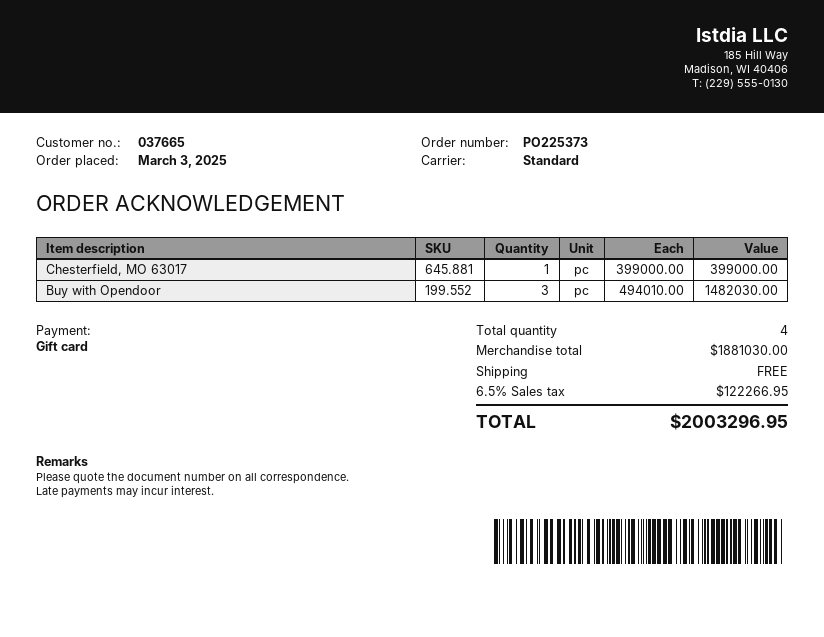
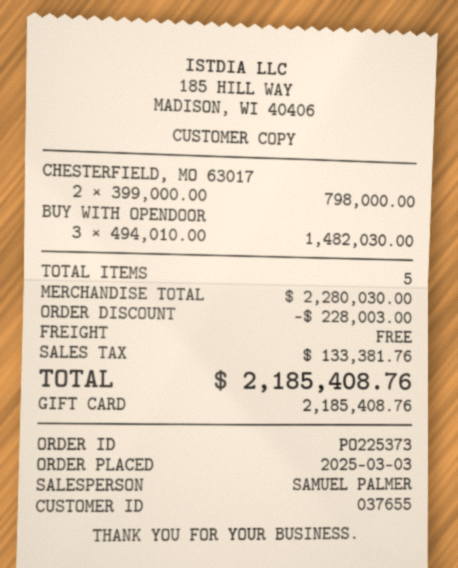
customer number: 037665 -> 037655
Chesterfield, MO 63017: 1 x 399000.00 = 399000.00 -> 2 x 399000.00 = 798000.00
total quantity: 4 -> 5
subtotal: 1881030.00 -> 2280030.00
discount: none -> 228003.00
tax: 122266.95 -> 133381.76
total: 2003296.95 -> 2185408.76

